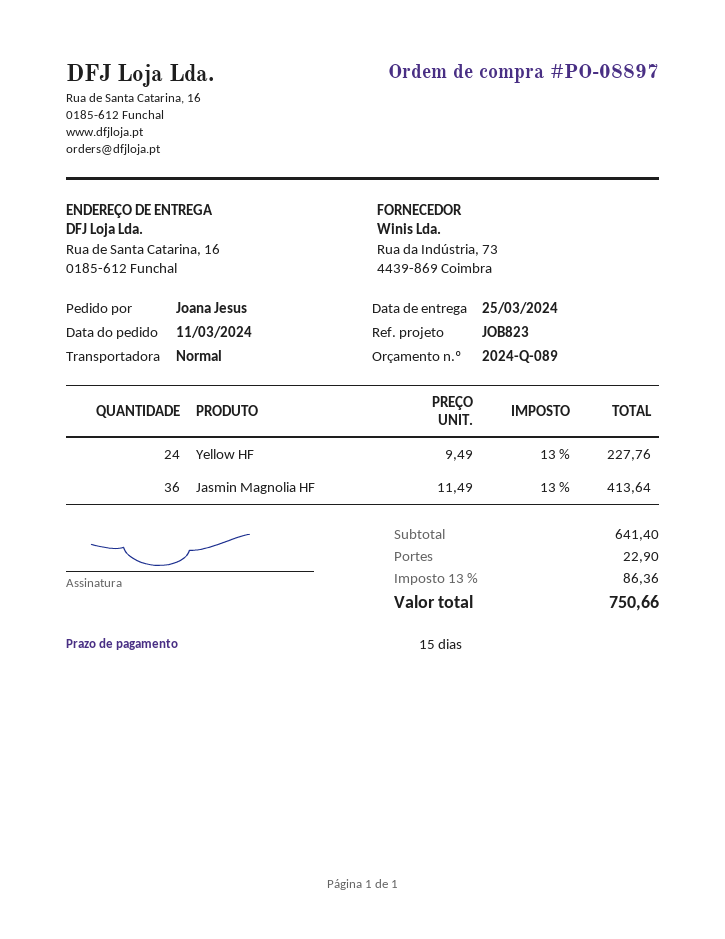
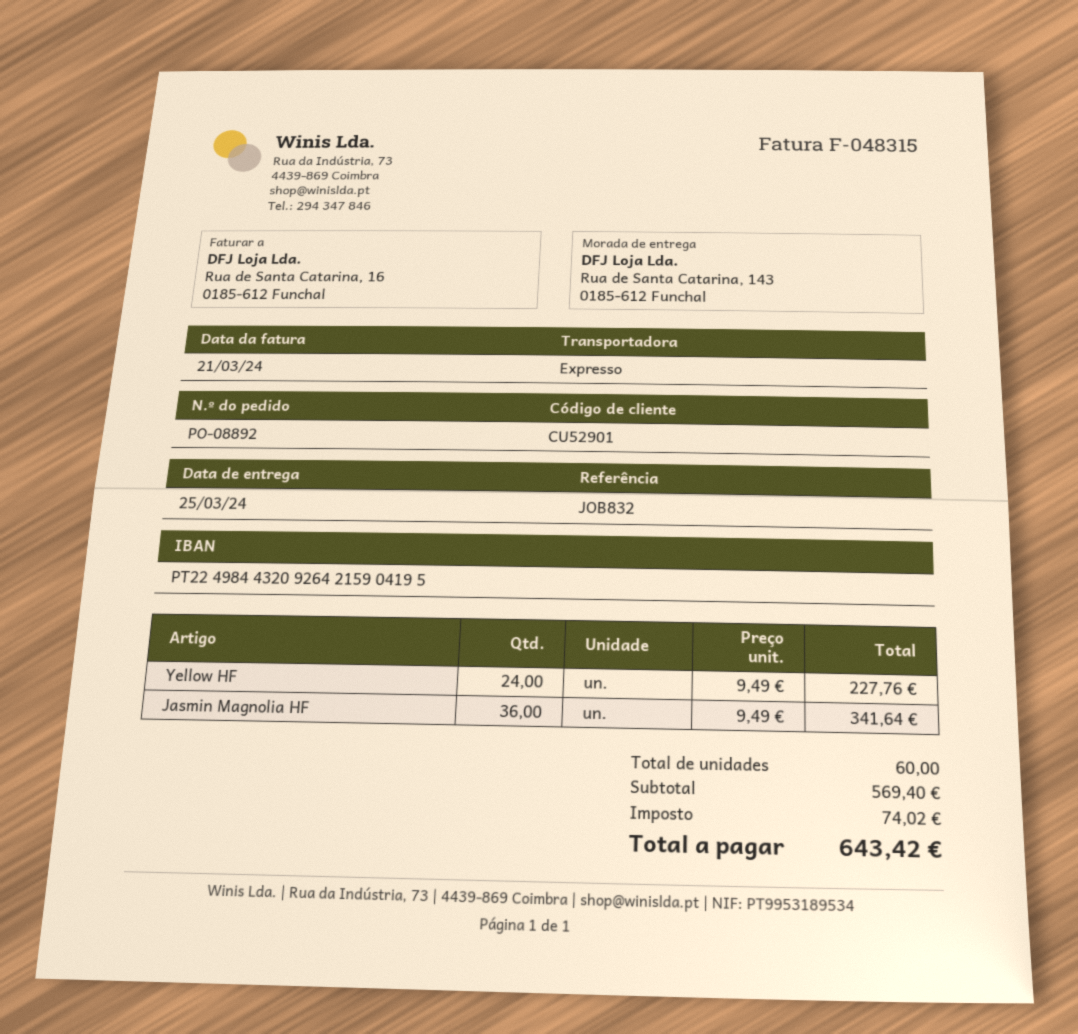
order number: PO-08897 -> PO-08892
reference: JOB823 -> JOB832
shipping method: standard -> express
ship to: Rua de Santa Catarina, 16, 0185-612 Funchal -> Rua de Santa Catarina, 143, 0185-612 Funchal
Jasmin Magnolia HF: 36 x 11.49 = 413.64 -> 36 x 9.49 = 341.64
subtotal: 641.40 -> 569.40
shipping: 22.90 -> none
tax: 86.36 -> 74.02
total: 750.66 -> 643.42

